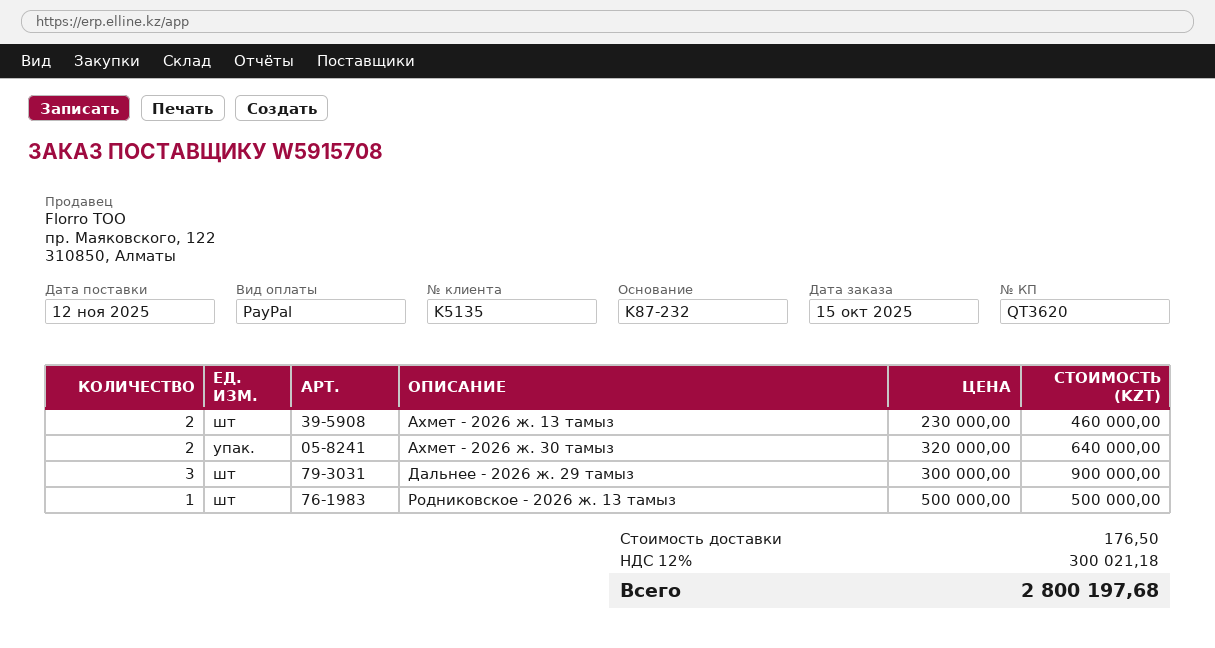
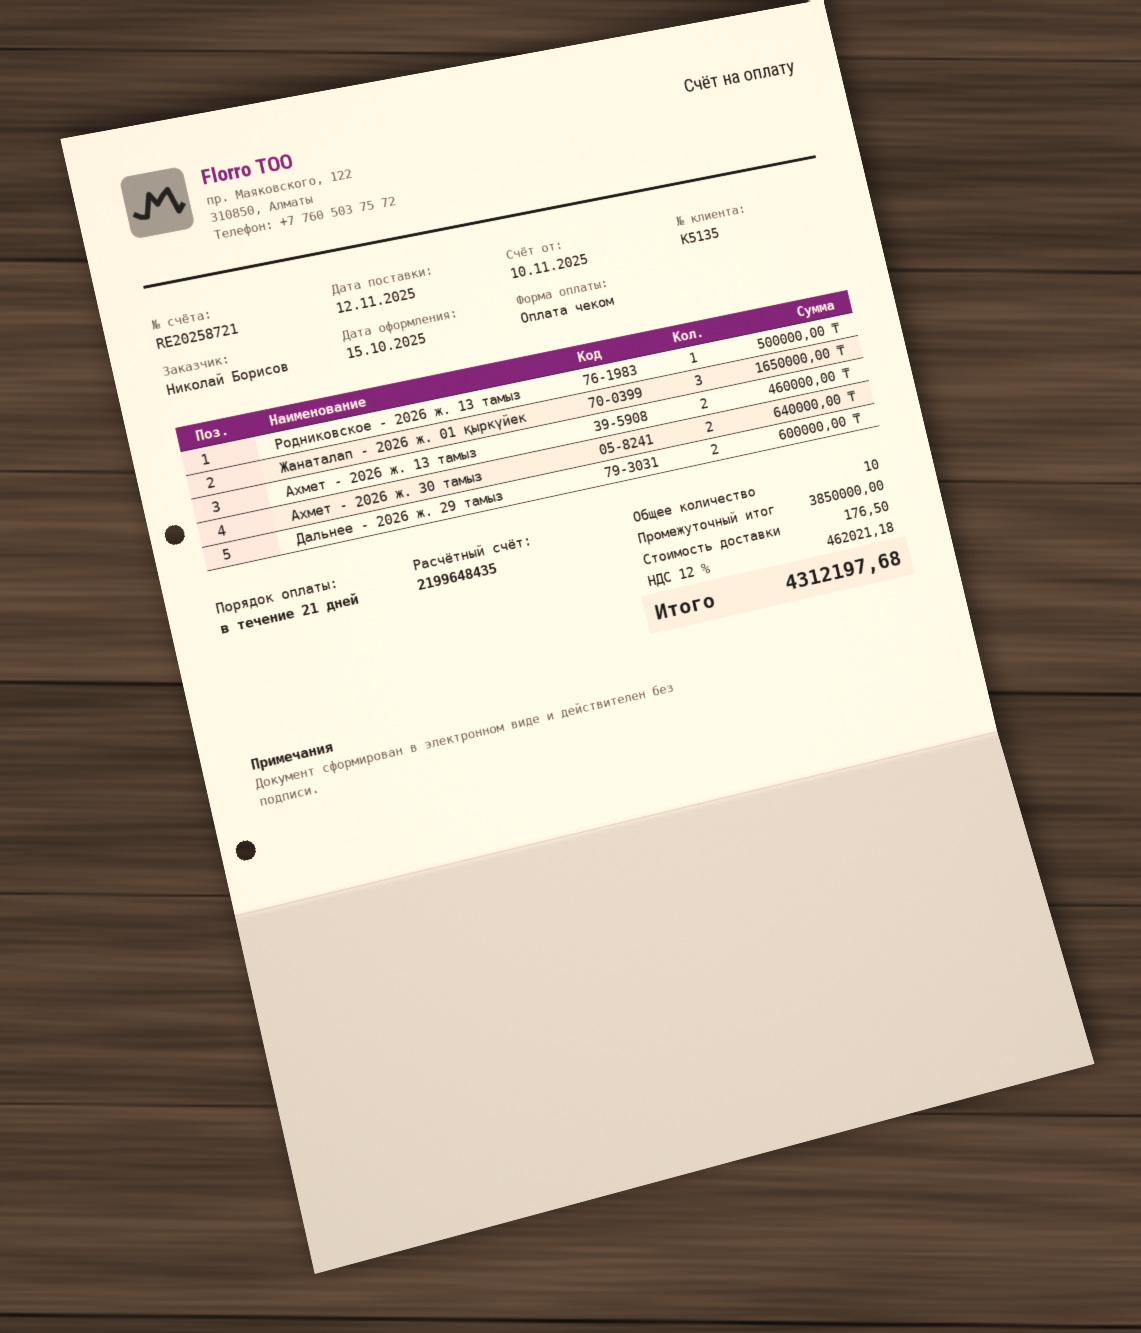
payment method: PayPal -> cheque
Дальнее - 2026 ж. 29 тамыз: 3 for 900000.00 -> 2 for 600000.00
Жанаталап - 2026 ж. 01 қыркүйек: none -> 3 for 1650000.00
tax: 12% = 300021.18 -> 12% = 462021.18
total: 2800197.68 -> 4312197.68

